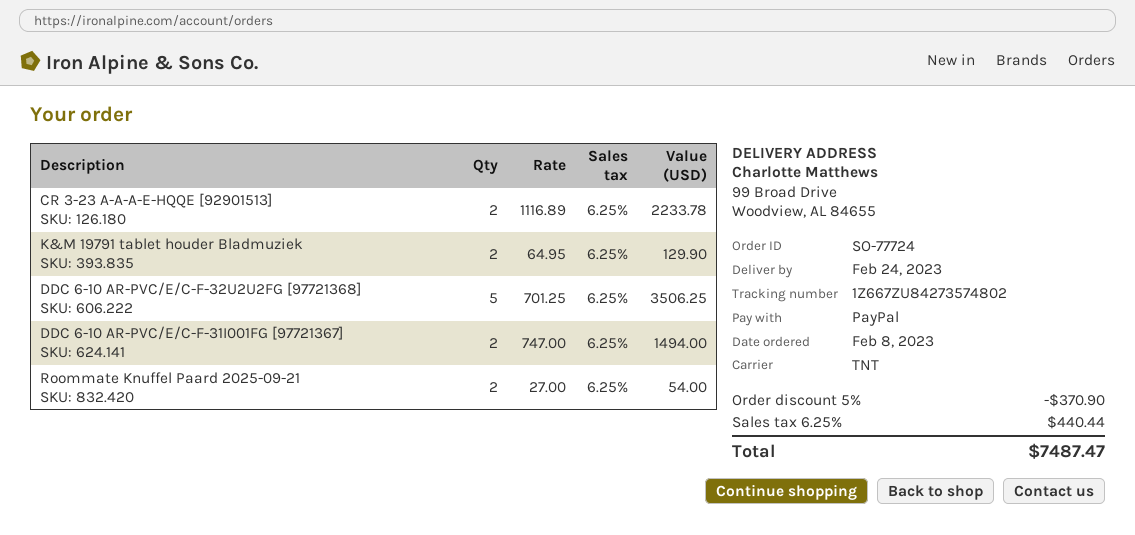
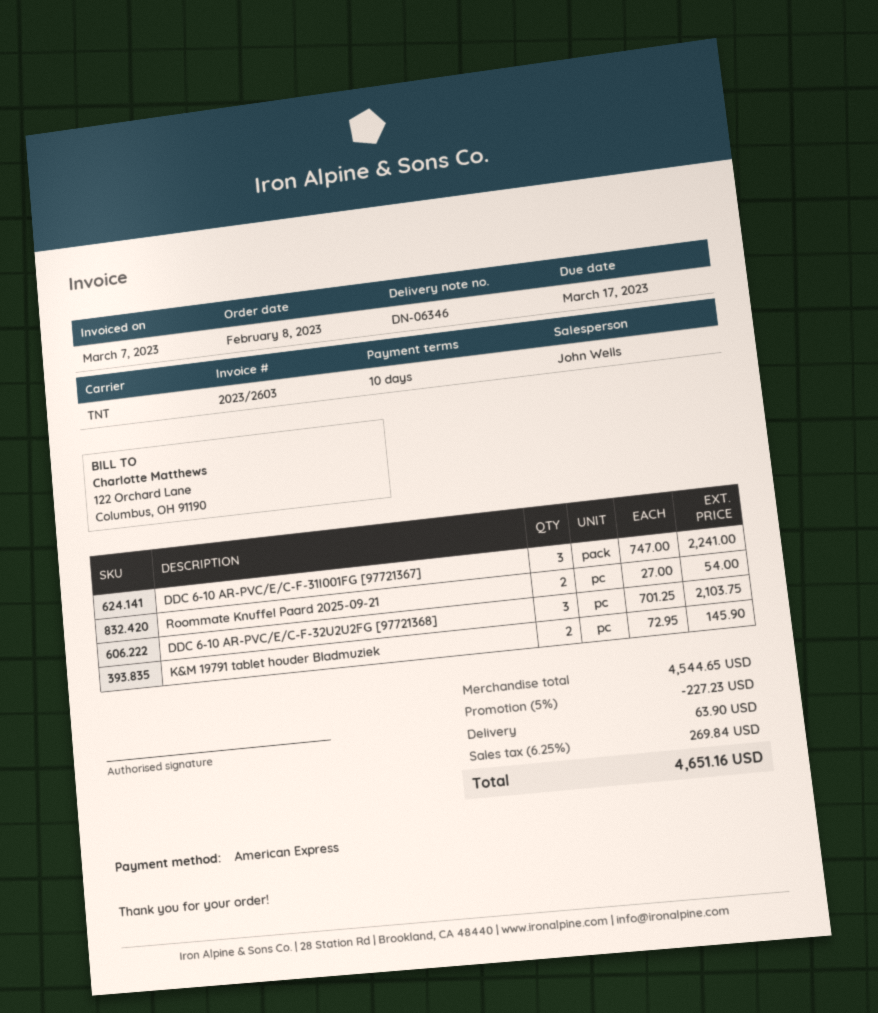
payment method: PayPal -> American Express
CR 3-23 A-A-A-E-HQQE [92901513]: 2 x 1116.89 = 2233.78 -> none
K&M 19791 tablet houder Bladmuziek: 2 x 64.95 = 129.90 -> 2 x 72.95 = 145.90
DDC 6-10 AR-PVC/E/C-F-32U2U2FG [97721368]: 5 x 701.25 = 3506.25 -> 3 x 701.25 = 2103.75
DDC 6-10 AR-PVC/E/C-F-31I001FG [97721367]: 2 x 747.00 = 1494.00 -> 3 x 747.00 = 2241.00
discount: 5% = 370.90 -> 5% = 227.23
shipping: none -> 63.90
tax: 6.25% = 440.44 -> 6.25% = 269.84
total: 7487.47 -> 4651.16

